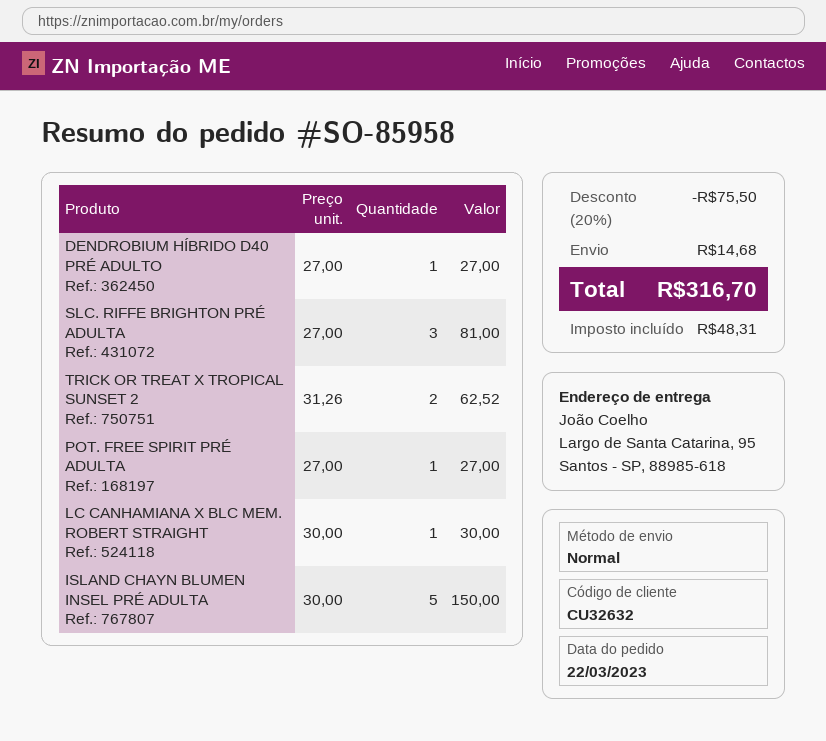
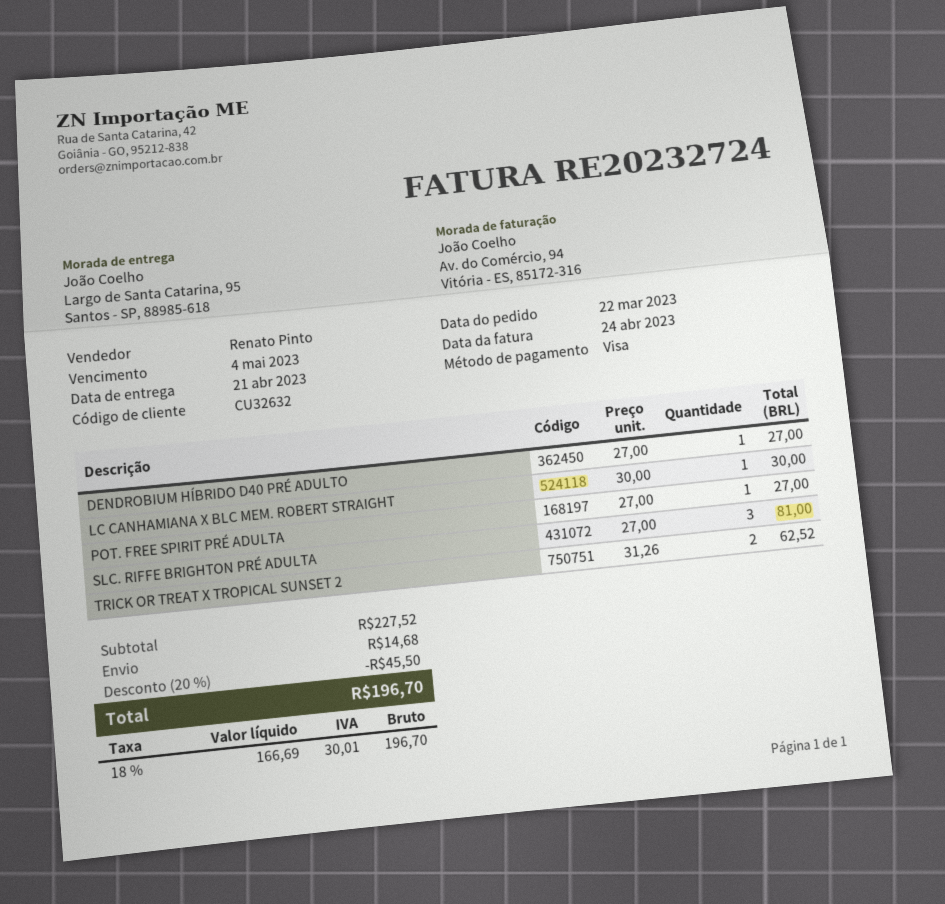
ISLAND CHAYN BLUMEN INSEL PRÉ ADULTA: 5 x 30.00 = 150.00 -> none
discount: 20% = 75.50 -> 20% = 45.50
tax: 48.31 -> 30.01
total: 316.70 -> 196.70

